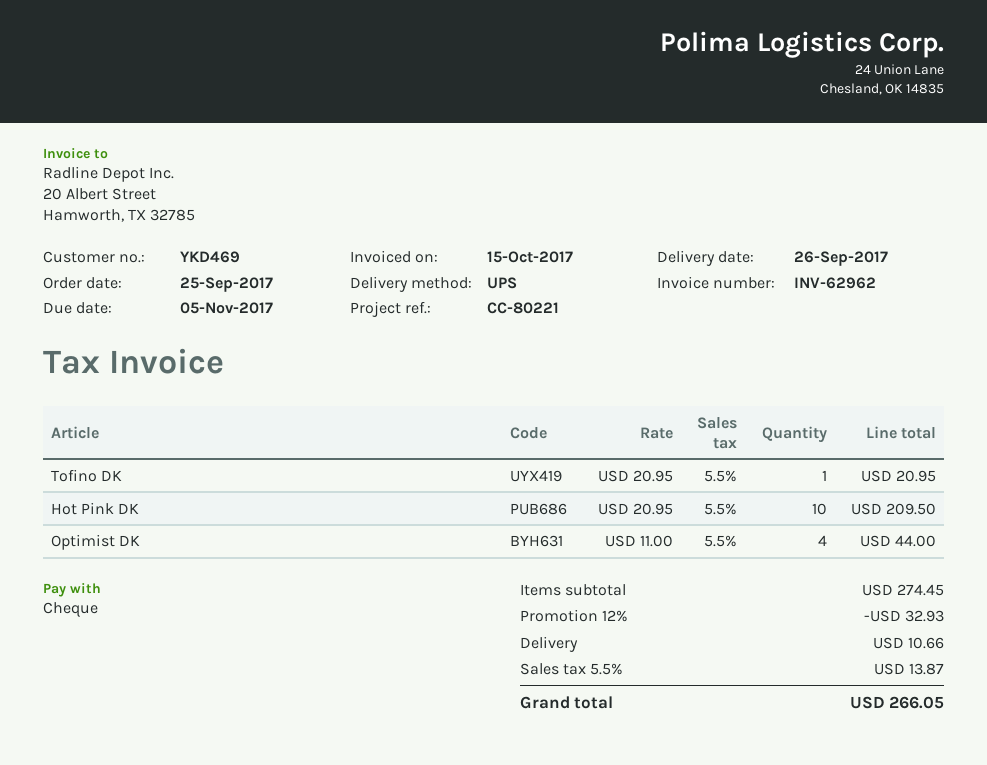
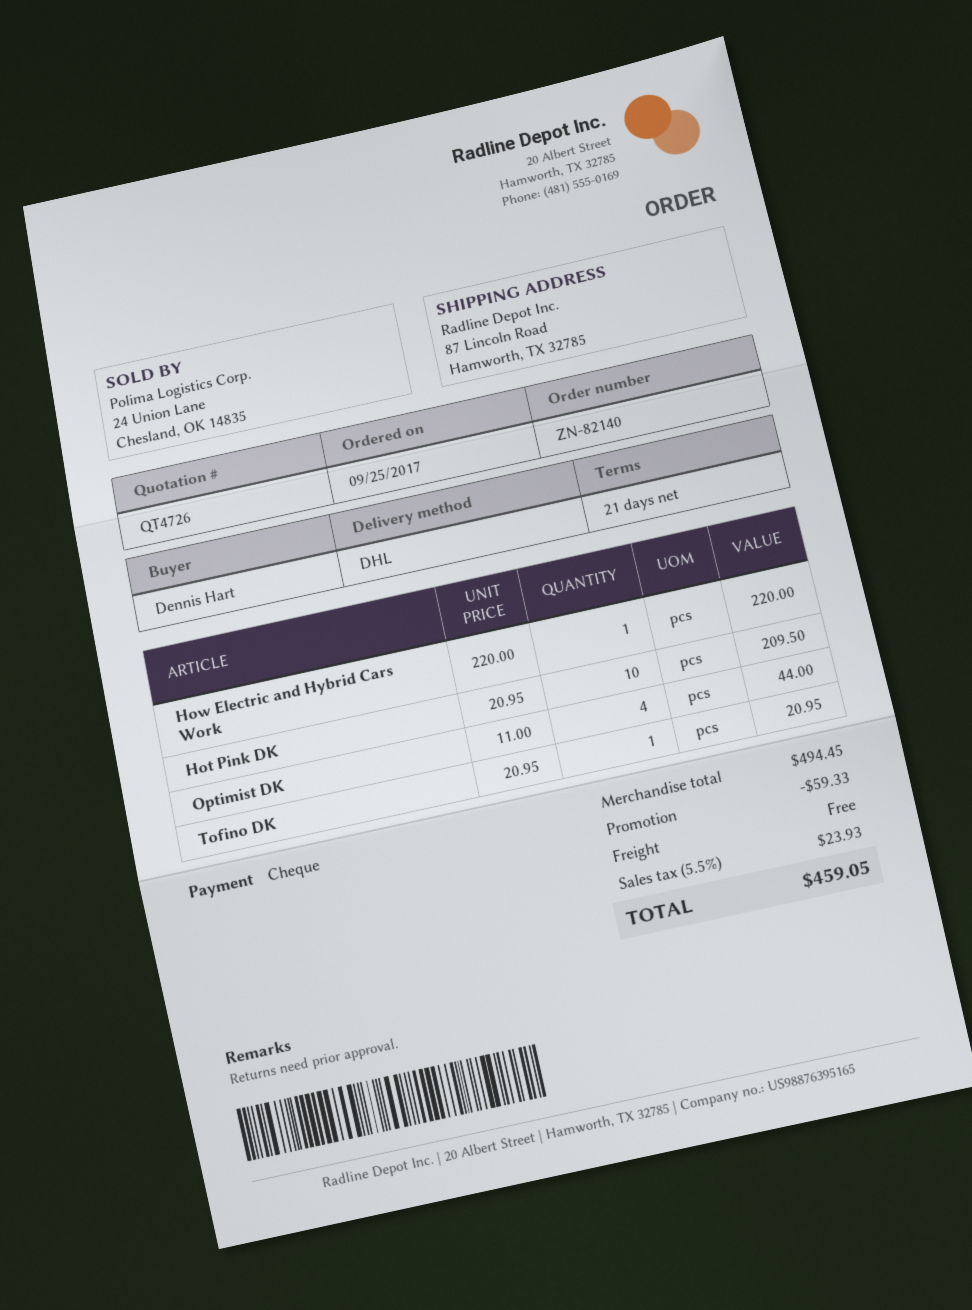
shipping method: UPS -> DHL
How Electric and Hybrid Cars Work: none -> 1 x 220.00 = 220.00
subtotal: 274.45 -> 494.45
discount: 32.93 -> 59.33
shipping: 10.66 -> 0.00
tax: 5.5% = 13.87 -> 5.5% = 23.93
total: 266.05 -> 459.05

